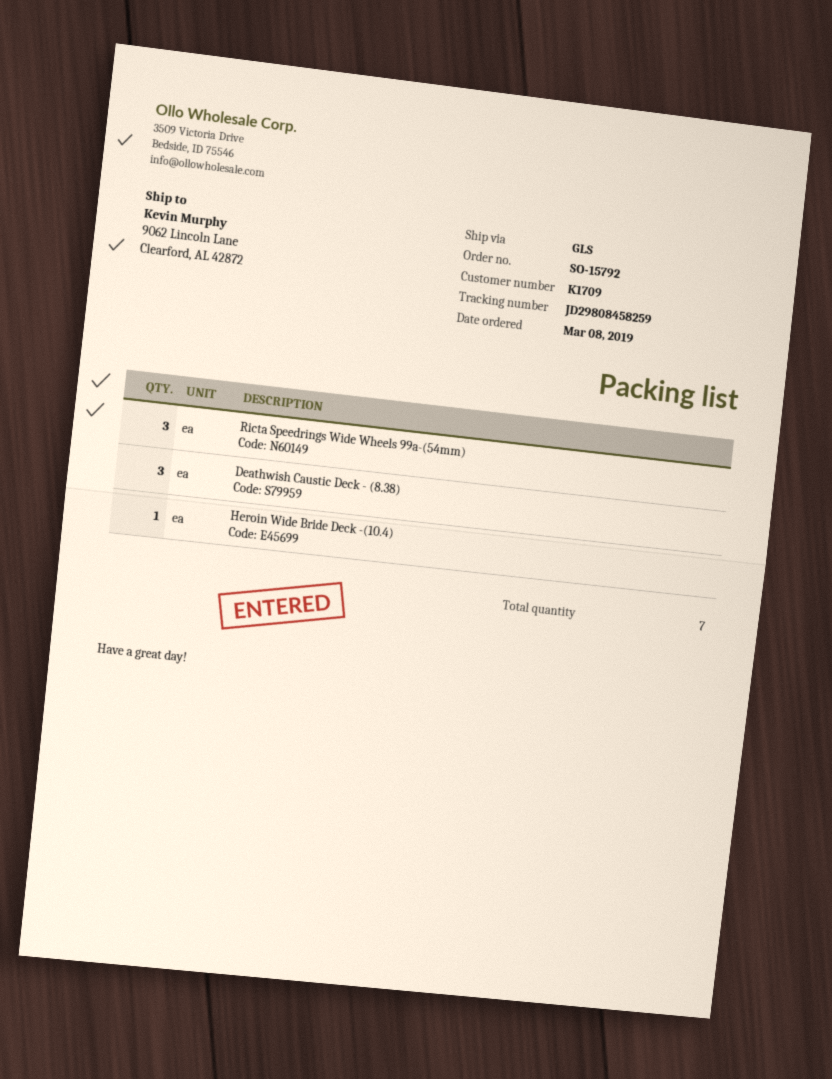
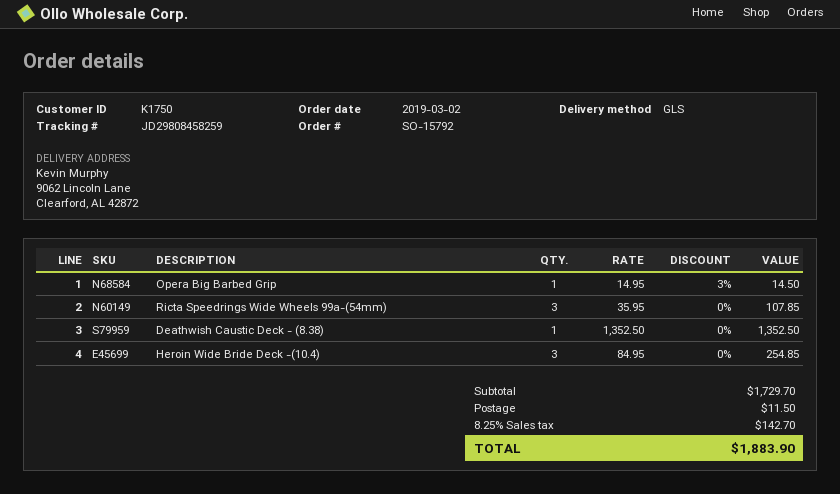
order date: 2019-03-08 -> 2019-03-02
customer number: K1709 -> K1750
Deathwish Caustic Deck - (8.38): 3 -> 1
Heroin Wide Bride Deck -(10.4): 1 -> 3
Opera Big Barbed Grip: none -> 1

